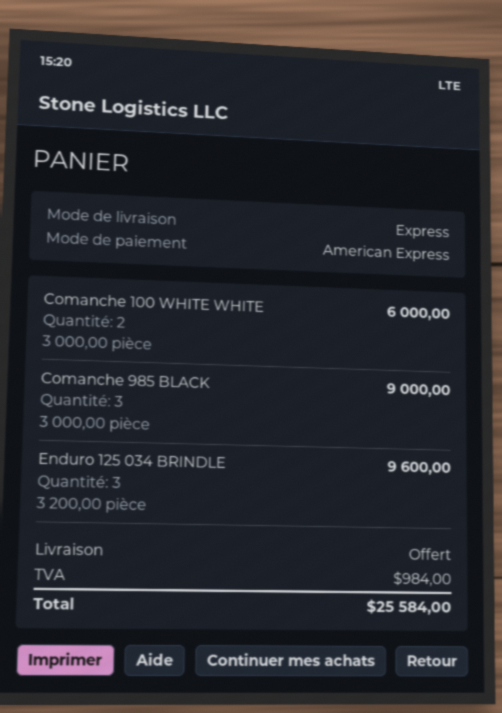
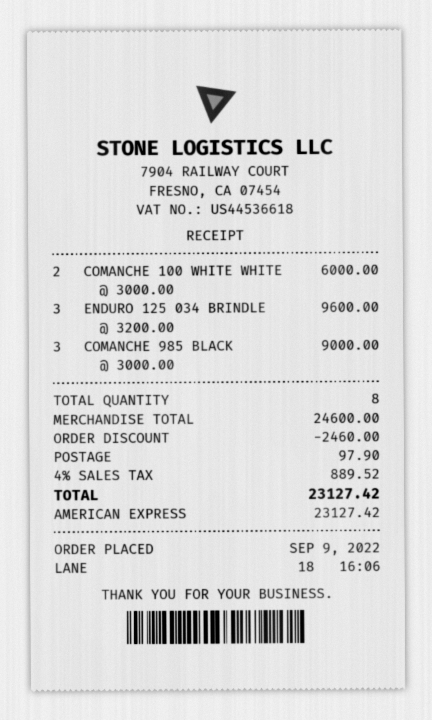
discount: none -> 2460.00
shipping: 0.00 -> 97.90
tax: 984.00 -> 889.52
total: 25584.00 -> 23127.42

